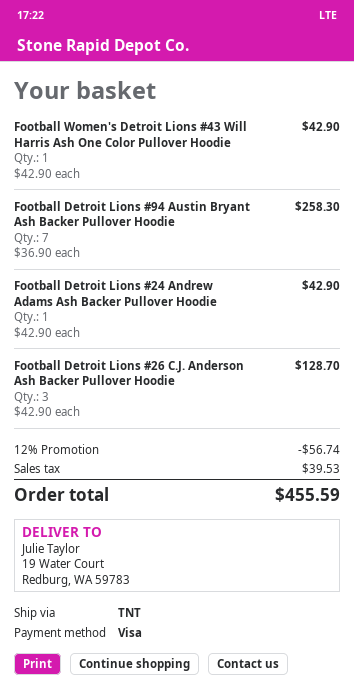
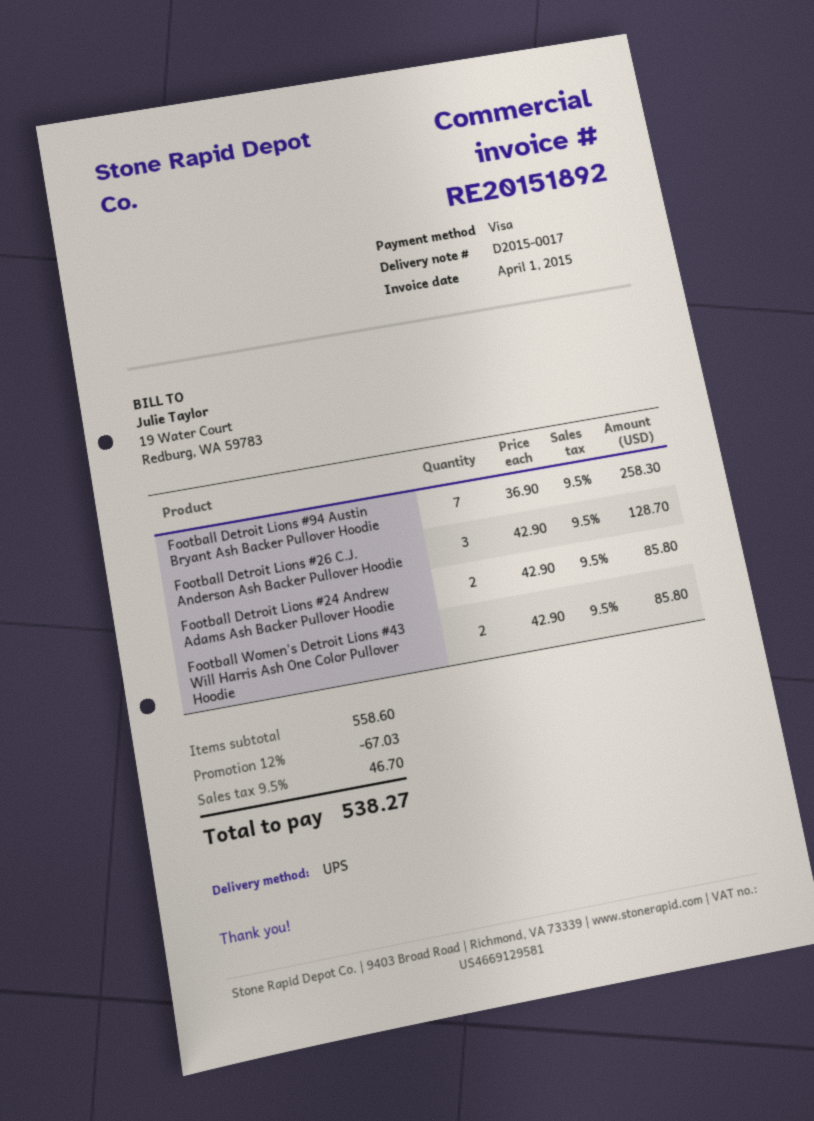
shipping method: TNT -> UPS
Football Women's Detroit Lions #43 Will Harris Ash One Color Pullover Hoodie: 1 x 42.90 = 42.90 -> 2 x 42.90 = 85.80
Football Detroit Lions #24 Andrew Adams Ash Backer Pullover Hoodie: 1 x 42.90 = 42.90 -> 2 x 42.90 = 85.80
discount: 12% = 56.74 -> 12% = 67.03
tax: 39.53 -> 46.70
total: 455.59 -> 538.27

